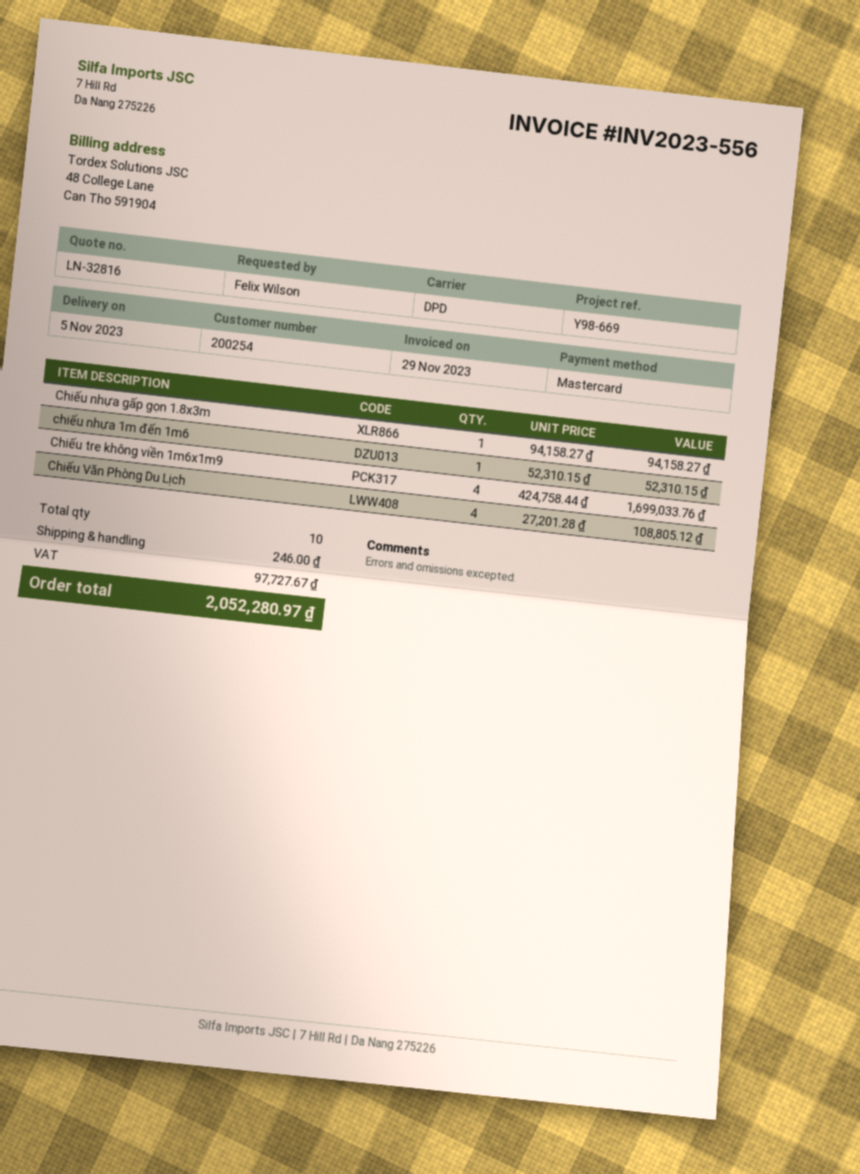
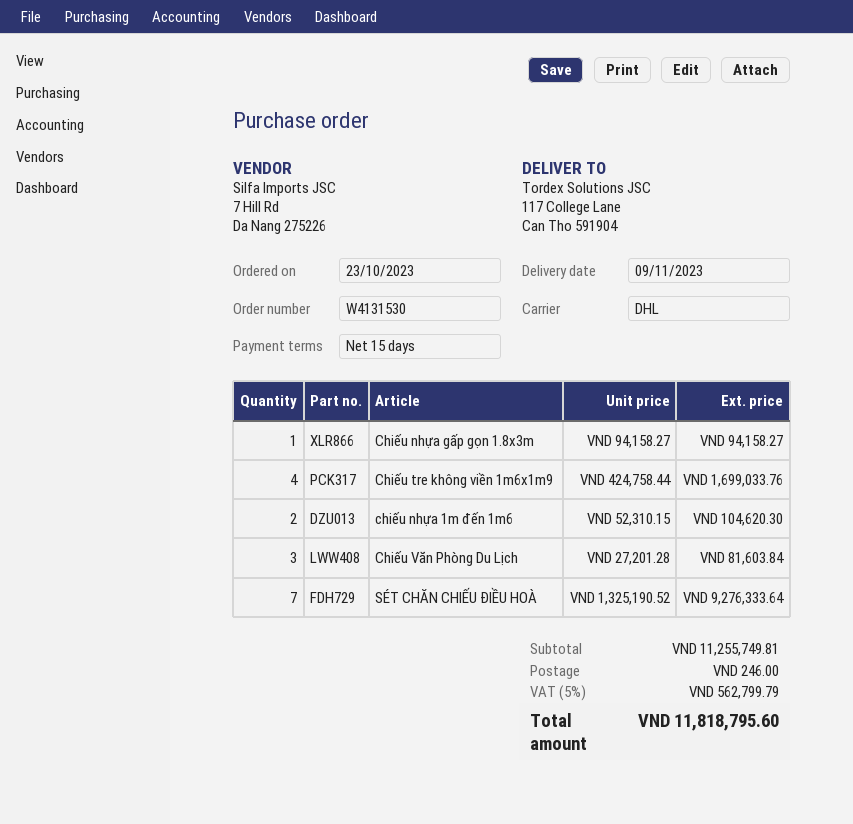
delivery date: 2023-11-05 -> 2023-11-09
shipping method: DPD -> DHL
chiếu nhựa 1m đến 1m6: 1 x 52310.15 = 52310.15 -> 2 x 52310.15 = 104620.30
Chiếu Văn Phòng Du Lịch: 4 x 27201.28 = 108805.12 -> 3 x 27201.28 = 81603.84
SÉT CHĂN CHIẾU ĐIỀU HOÀ: none -> 7 x 1325190.52 = 9276333.64
tax: 97727.67 -> 562799.79
total: 2052280.97 -> 11818795.60

